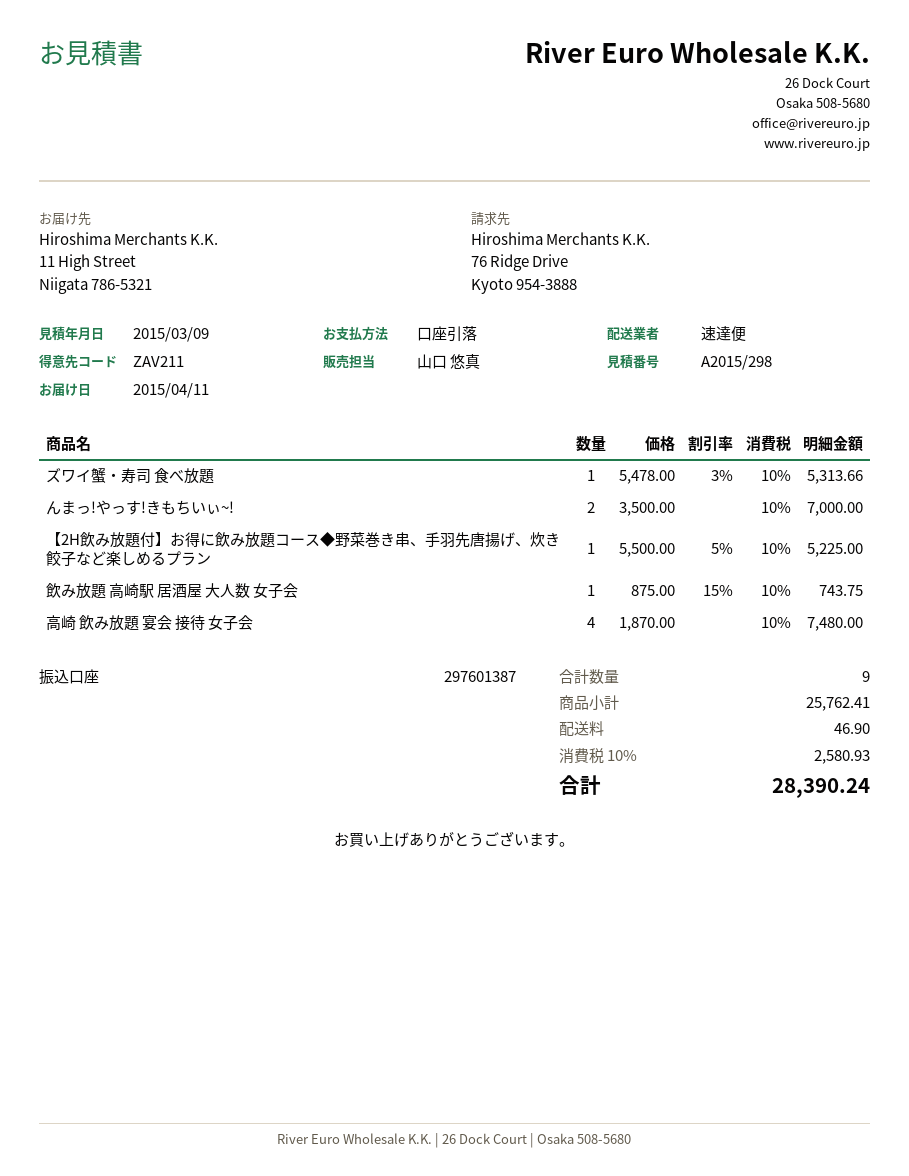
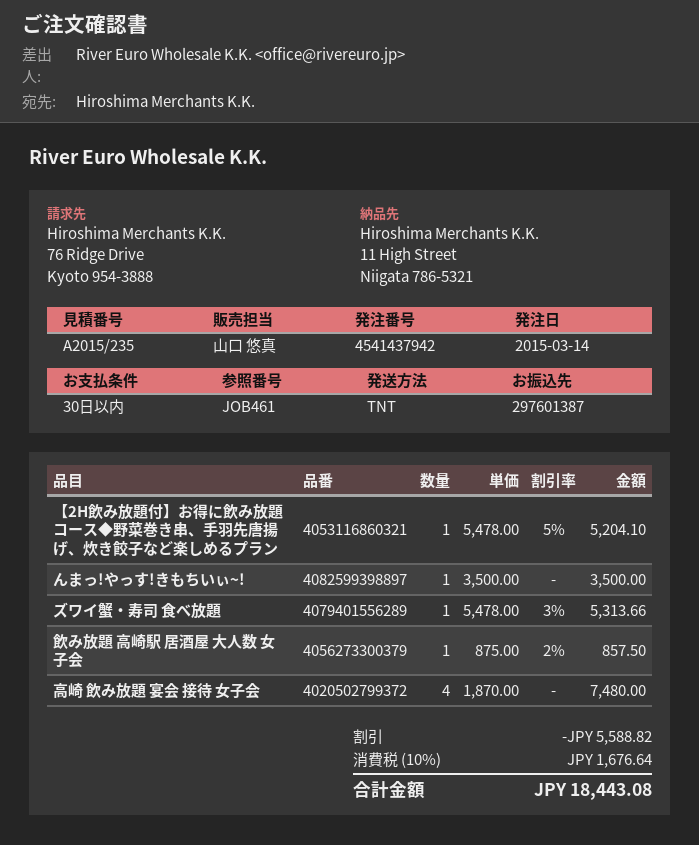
quote number: A2015/298 -> A2015/235
shipping method: express -> TNT
んまっ!やっす!きもちいぃ~!: 2 x 3500.00 = 7000.00 -> 1 x 3500.00 = 3500.00
【2H飲み放題付】お得に飲み放題コース◆野菜巻き串、手羽先唐揚げ、炊き餃子など楽しめるプラン: 1 x 5500.00 - 5% = 5225.00 -> 1 x 5478.00 - 5% = 5204.10
飲み放題 高崎駅 居酒屋 大人数 女子会: 1 x 875.00 - 15% = 743.75 -> 1 x 875.00 - 2% = 857.50
discount: none -> 5588.82
shipping: 46.90 -> none
tax: 10% = 2580.93 -> 10% = 1676.64
total: 28390.24 -> 18443.08

